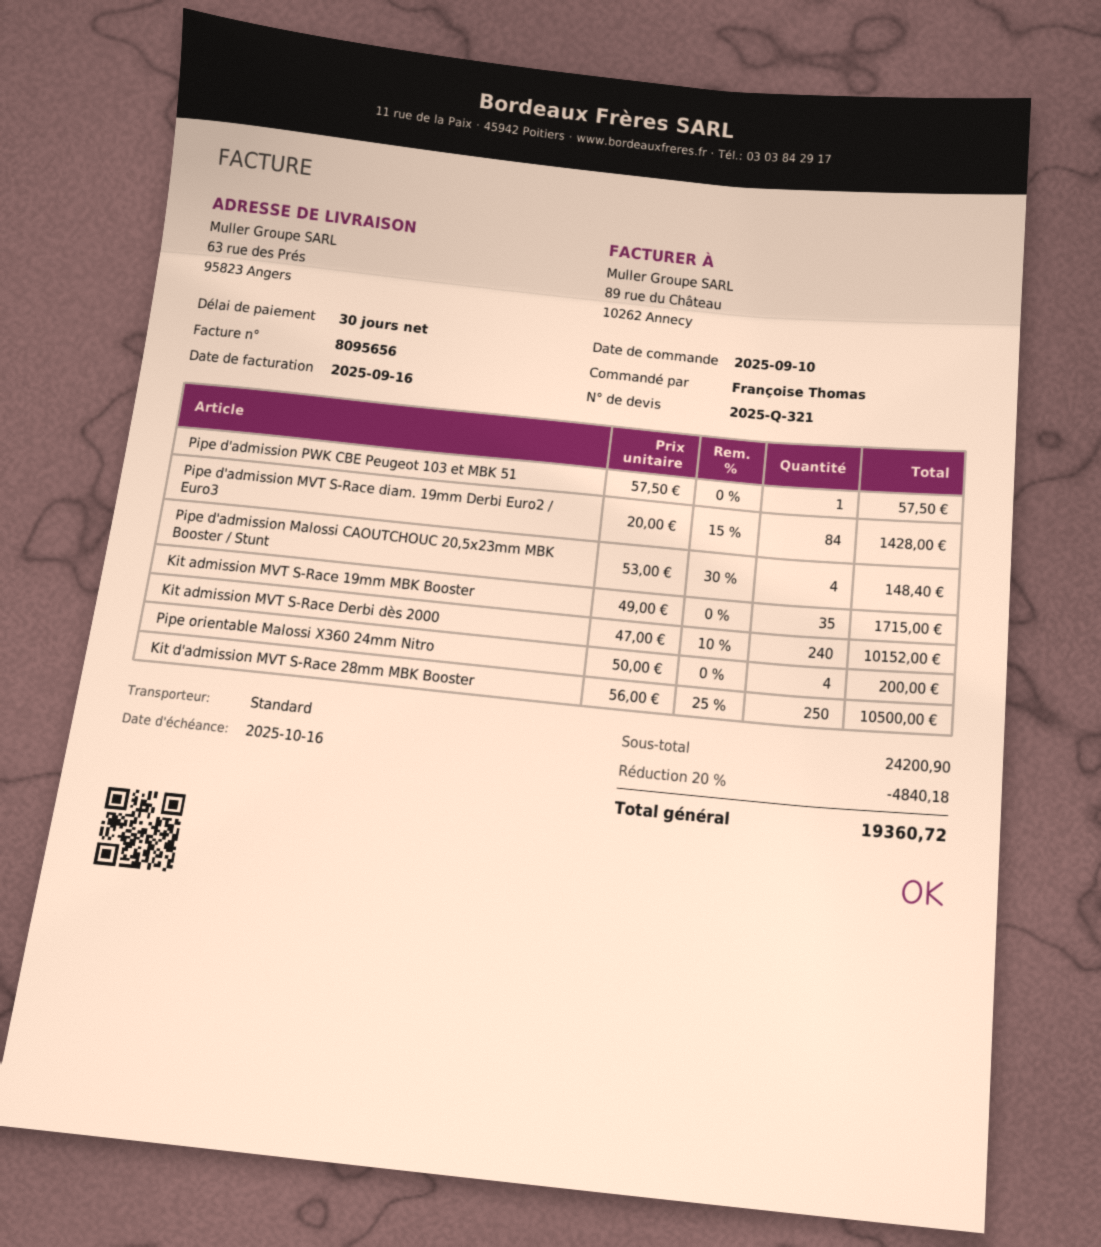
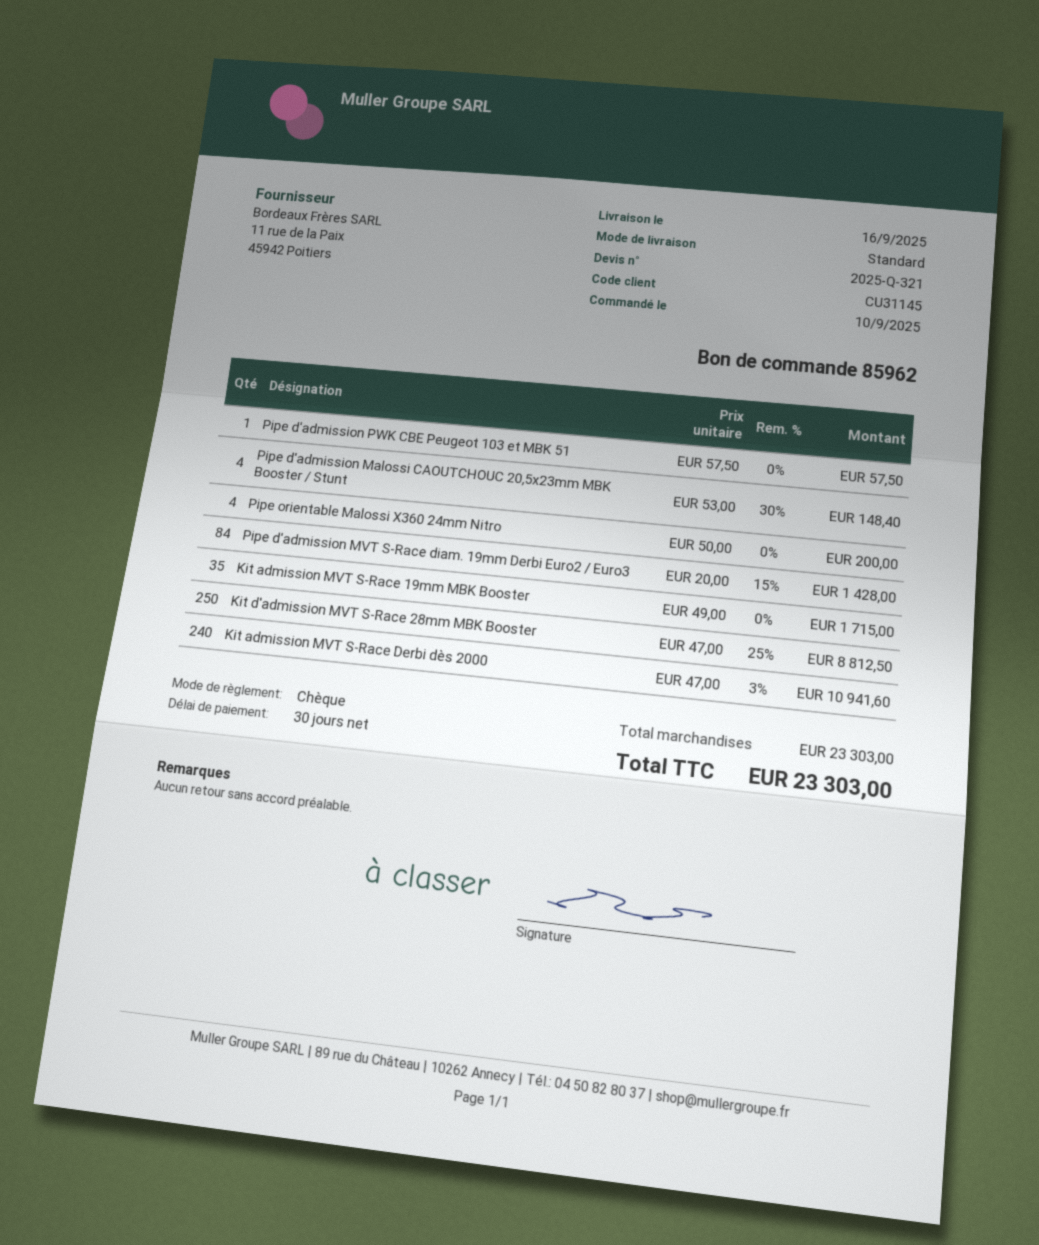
Kit admission MVT S-Race Derbi dès 2000: 240 x 47.00 - 10% = 10152.00 -> 240 x 47.00 - 3% = 10941.60
Kit d'admission MVT S-Race 28mm MBK Booster: 250 x 56.00 - 25% = 10500.00 -> 250 x 47.00 - 25% = 8812.50
subtotal: 24200.90 -> 23303.00
discount: 20% = 4840.18 -> none
total: 19360.72 -> 23303.00

